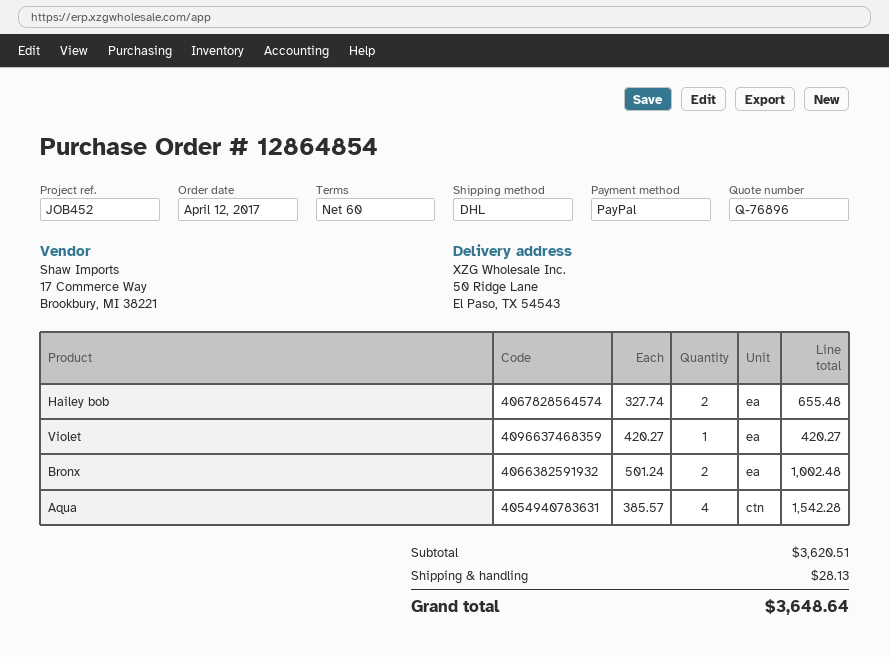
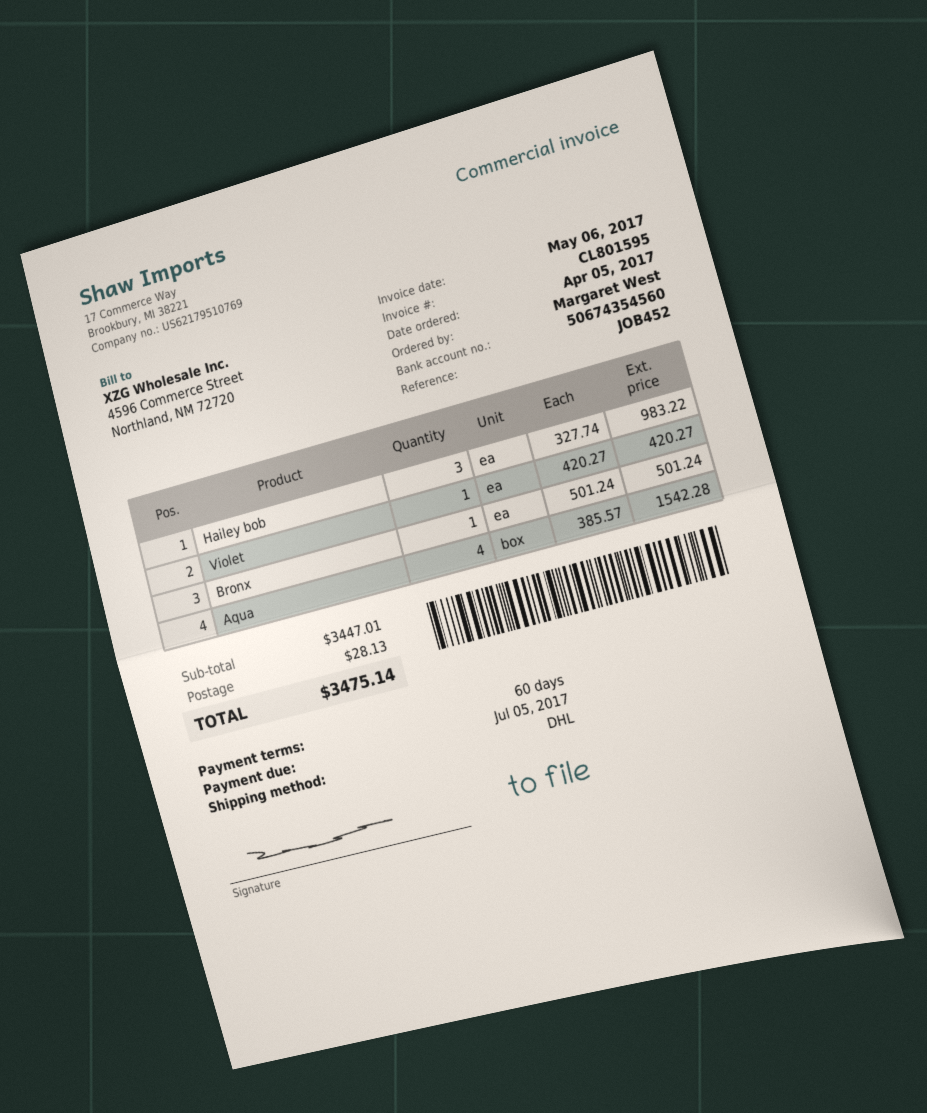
order date: 2017-04-12 -> 2017-04-05
Hailey bob: 2 x 327.74 = 655.48 -> 3 x 327.74 = 983.22
Bronx: 2 x 501.24 = 1002.48 -> 1 x 501.24 = 501.24
subtotal: 3620.51 -> 3447.01
total: 3648.64 -> 3475.14

